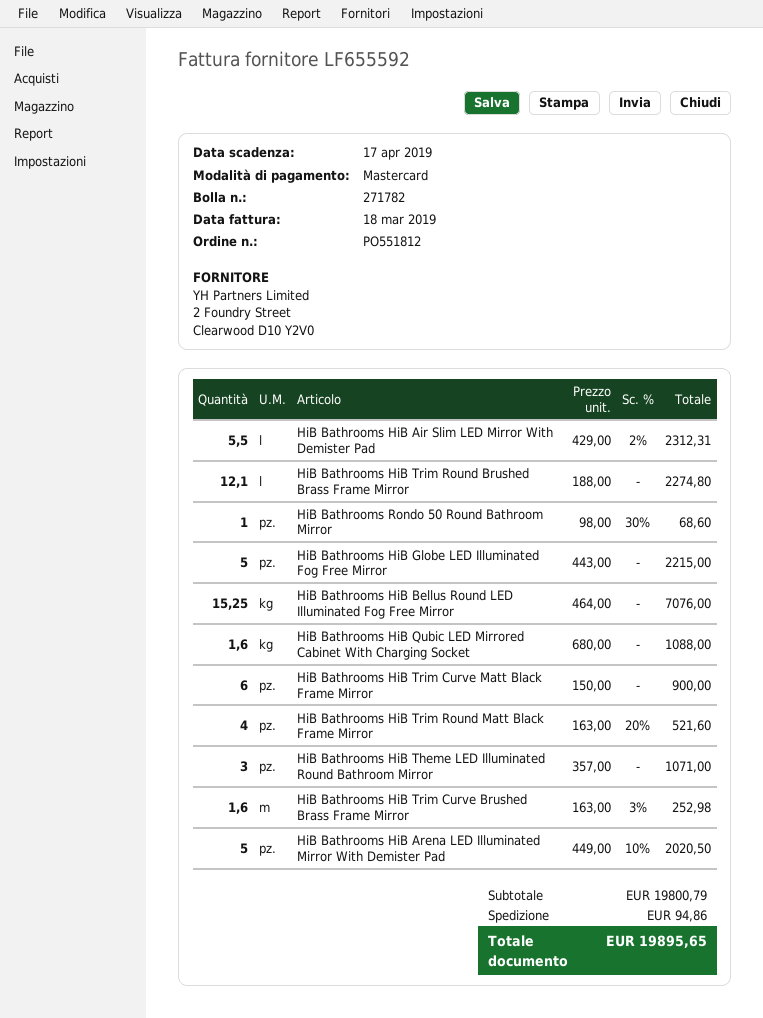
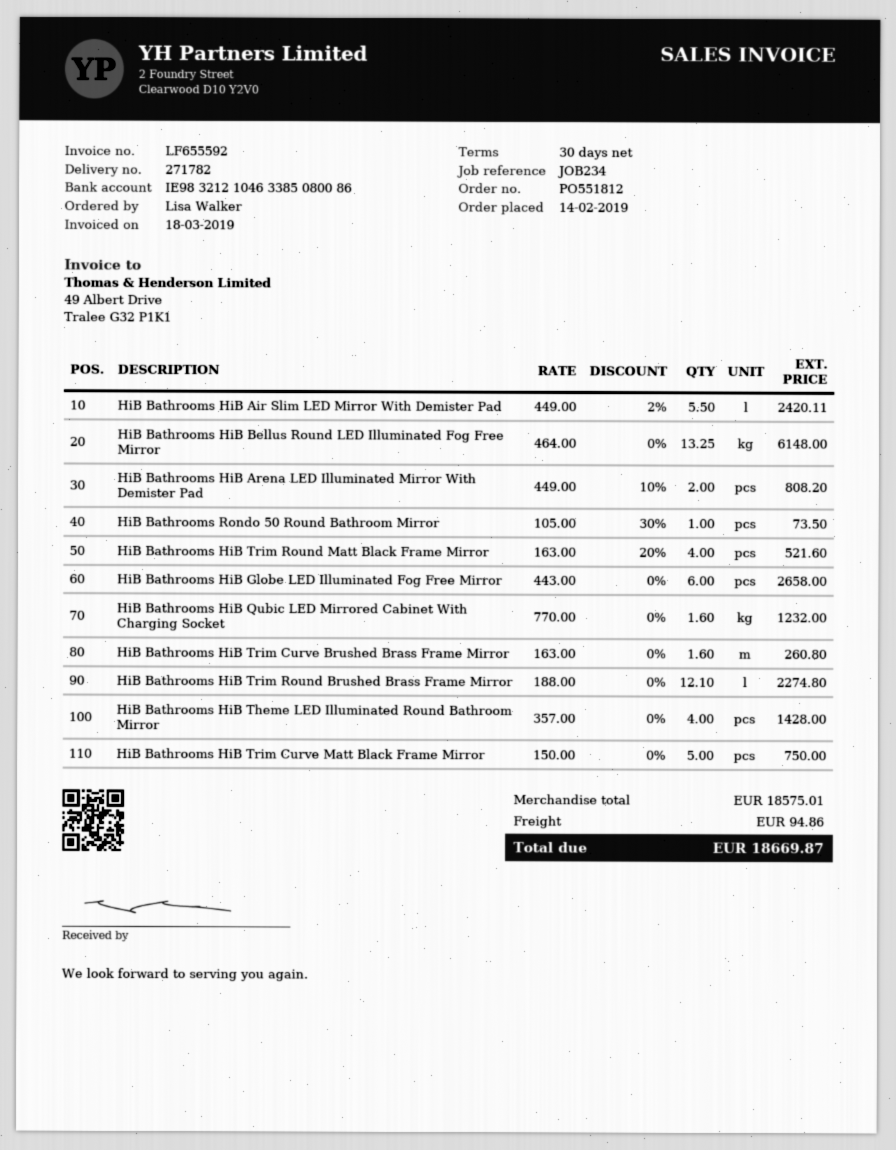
HiB Bathrooms HiB Air Slim LED Mirror With Demister Pad: 5.5 x 429.00 - 2% = 2312.31 -> 5.5 x 449.00 - 2% = 2420.11
HiB Bathrooms Rondo 50 Round Bathroom Mirror: 1 x 98.00 - 30% = 68.60 -> 1 x 105.00 - 30% = 73.50
HiB Bathrooms HiB Globe LED Illuminated Fog Free Mirror: 5 x 443.00 = 2215.00 -> 6 x 443.00 = 2658.00
HiB Bathrooms HiB Bellus Round LED Illuminated Fog Free Mirror: 15.25 x 464.00 = 7076.00 -> 13.25 x 464.00 = 6148.00
HiB Bathrooms HiB Qubic LED Mirrored Cabinet With Charging Socket: 1.6 x 680.00 = 1088.00 -> 1.6 x 770.00 = 1232.00
HiB Bathrooms HiB Trim Curve Matt Black Frame Mirror: 6 x 150.00 = 900.00 -> 5 x 150.00 = 750.00
HiB Bathrooms HiB Theme LED Illuminated Round Bathroom Mirror: 3 x 357.00 = 1071.00 -> 4 x 357.00 = 1428.00
HiB Bathrooms HiB Trim Curve Brushed Brass Frame Mirror: 1.6 x 163.00 - 3% = 252.98 -> 1.6 x 163.00 = 260.80
HiB Bathrooms HiB Arena LED Illuminated Mirror With Demister Pad: 5 x 449.00 - 10% = 2020.50 -> 2 x 449.00 - 10% = 808.20
subtotal: 19800.79 -> 18575.01
total: 19895.65 -> 18669.87

